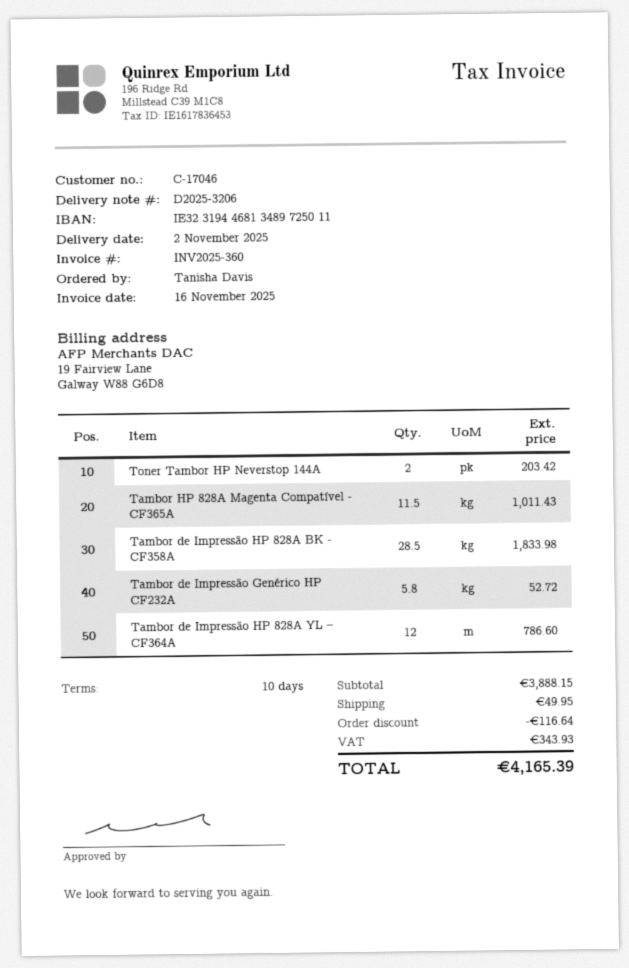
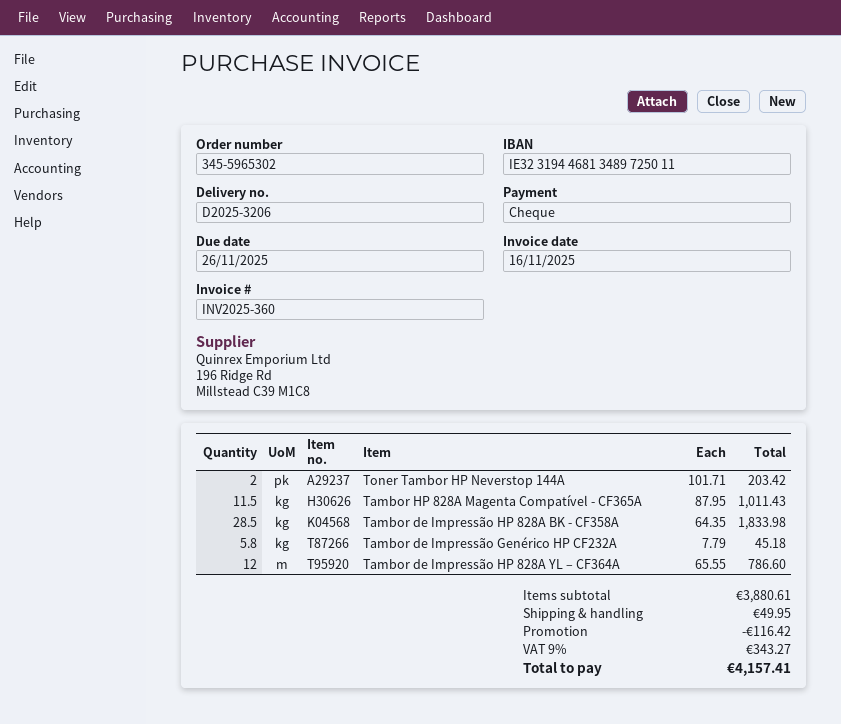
Tambor de Impressão Genérico HP CF232A: 5.8 for 52.72 -> 5.8 for 45.18
subtotal: 3888.15 -> 3880.61
discount: 116.64 -> 116.42
tax: 343.93 -> 343.27
total: 4165.39 -> 4157.41

